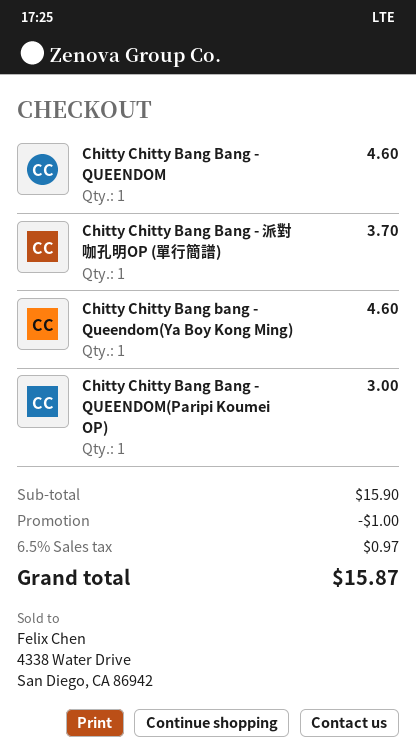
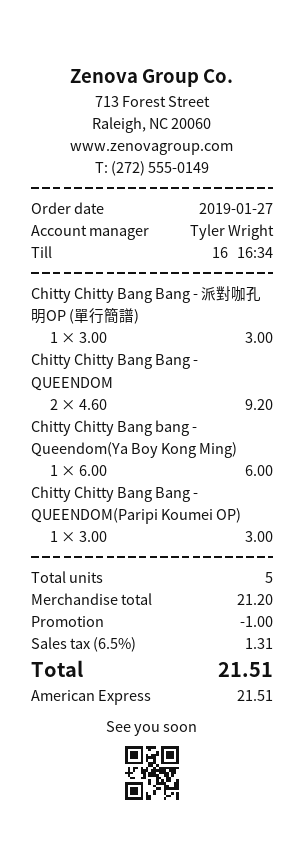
Chitty Chitty Bang Bang - QUEENDOM: 1 for 4.60 -> 2 for 9.20
Chitty Chitty Bang Bang - 派對咖孔明OP (單行簡譜): 1 for 3.70 -> 1 for 3.00
Chitty Chitty Bang bang - Queendom(Ya Boy Kong Ming): 1 for 4.60 -> 1 for 6.00
subtotal: 15.90 -> 21.20
tax: 6.5% = 0.97 -> 6.5% = 1.31
total: 15.87 -> 21.51

